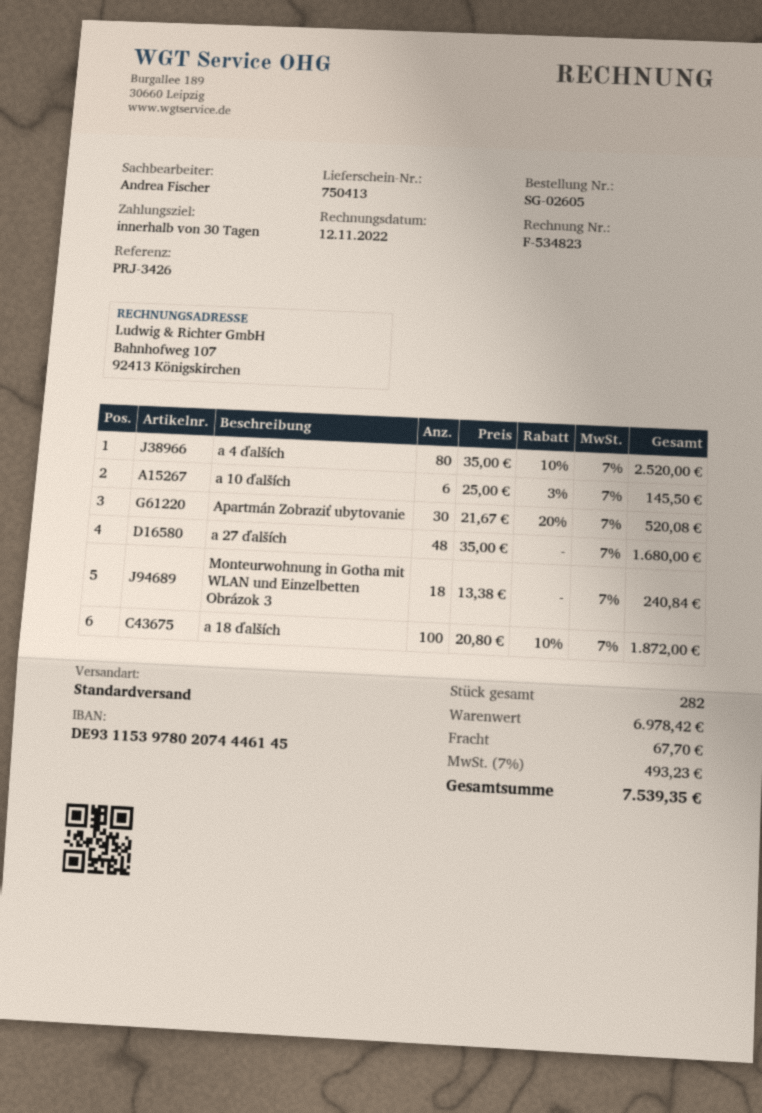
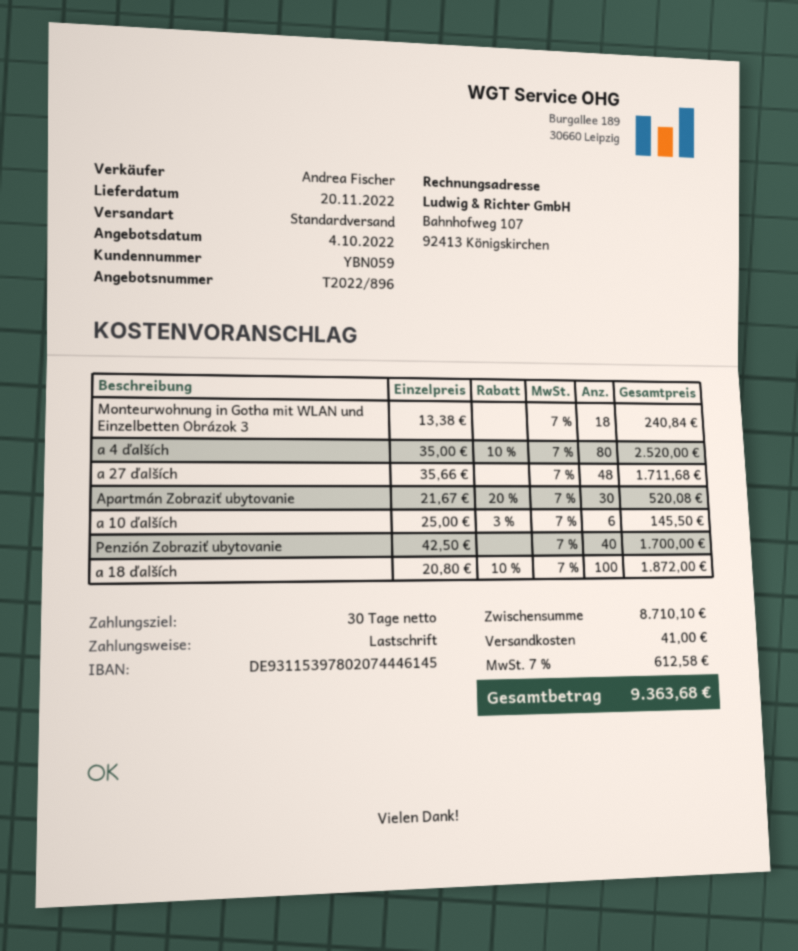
a 27 ďalších: 48 x 35.00 = 1680.00 -> 48 x 35.66 = 1711.68
Penzión Zobraziť ubytovanie: none -> 40 x 42.50 = 1700.00
subtotal: 6978.42 -> 8710.10
shipping: 67.70 -> 41.00
tax: 7% = 493.23 -> 7% = 612.58
total: 7539.35 -> 9363.68

